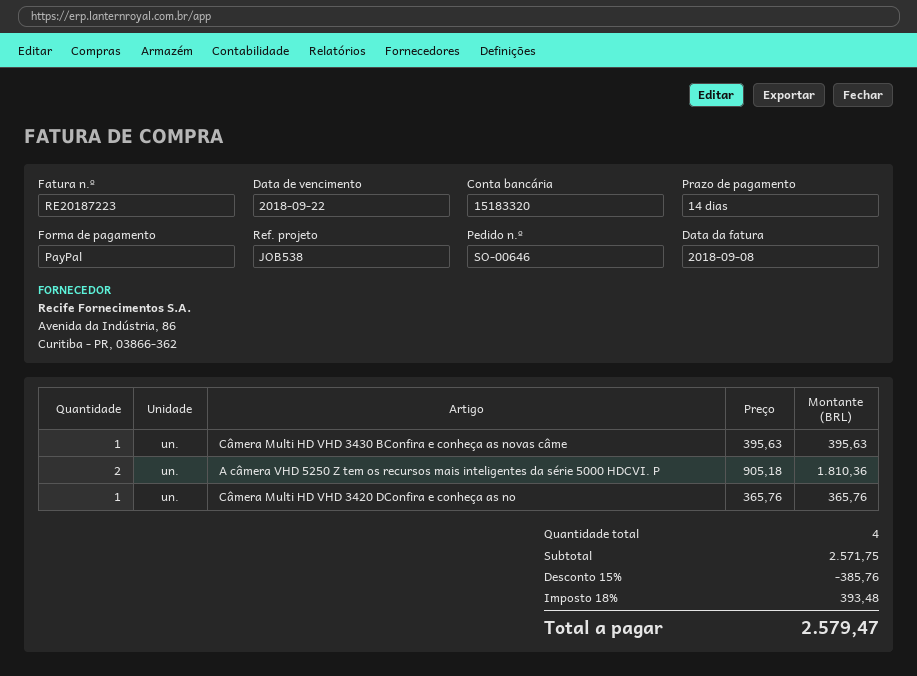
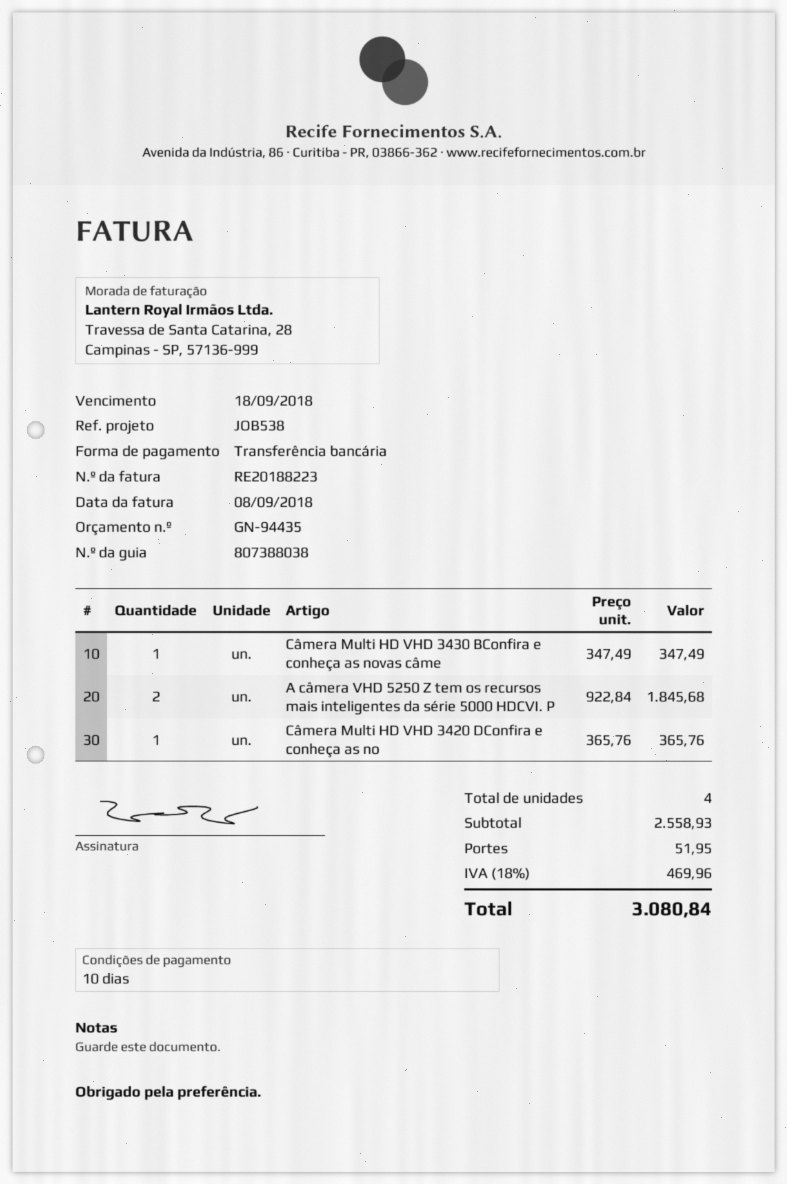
invoice number: RE20187223 -> RE20188223
payment terms: 14 days -> 10 days
due date: 2018-09-22 -> 2018-09-18
payment method: PayPal -> bank transfer
Câmera Multi HD VHD 3430 BConfira e conheça as novas câme: 1 x 395.63 = 395.63 -> 1 x 347.49 = 347.49
A câmera VHD 5250 Z tem os recursos mais inteligentes da série 5000 HDCVI. P: 2 x 905.18 = 1810.36 -> 2 x 922.84 = 1845.68
subtotal: 2571.75 -> 2558.93
discount: 15% = 385.76 -> none
shipping: none -> 51.95
tax: 18% = 393.48 -> 18% = 469.96
total: 2579.47 -> 3080.84

